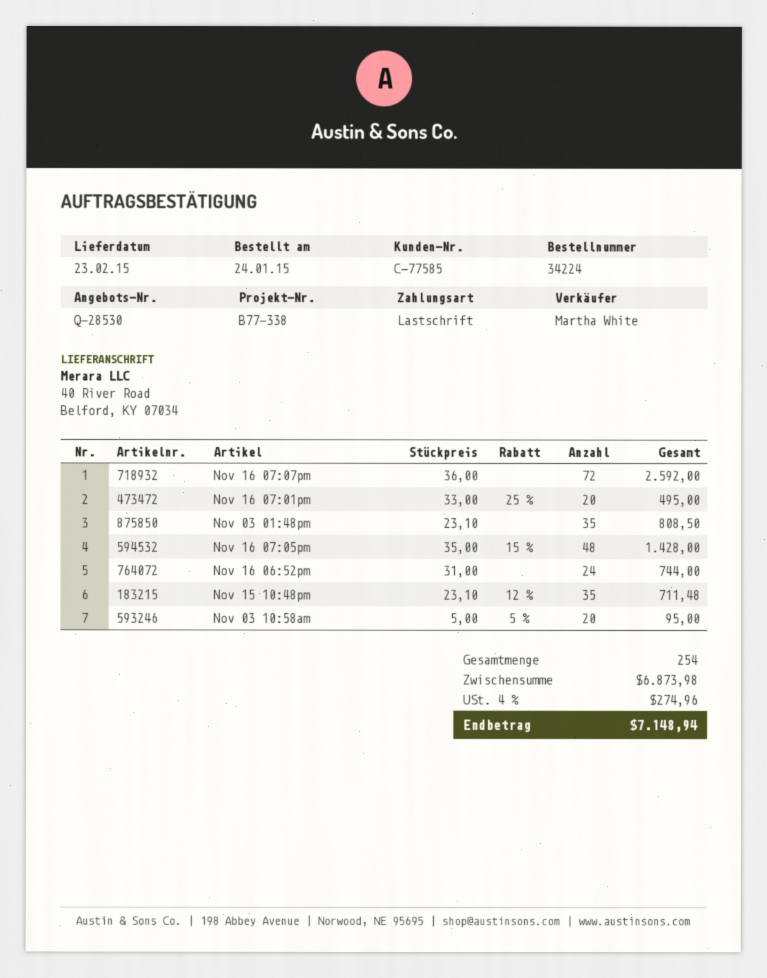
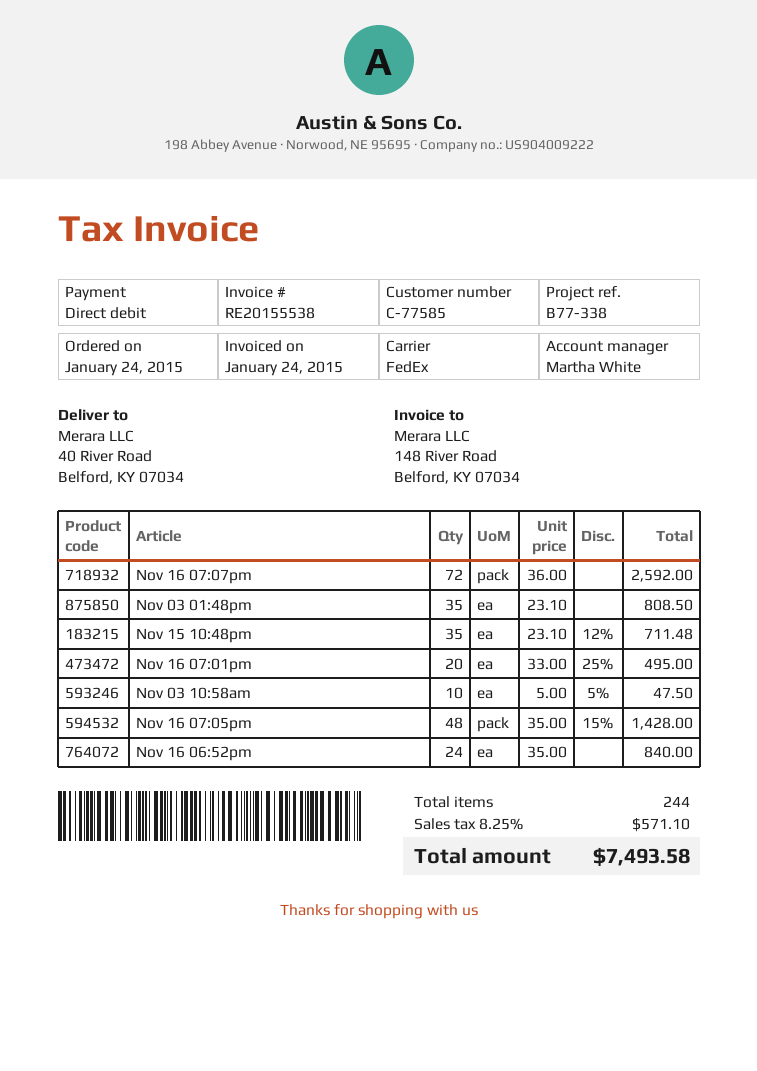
Nov 16 06:52pm: 24 x 31.00 = 744.00 -> 24 x 35.00 = 840.00
Nov 03 10:58am: 20 x 5.00 - 5% = 95.00 -> 10 x 5.00 - 5% = 47.50
total quantity: 254 -> 244
tax: 4% = 274.96 -> 8.25% = 571.10
total: 7148.94 -> 7493.58

